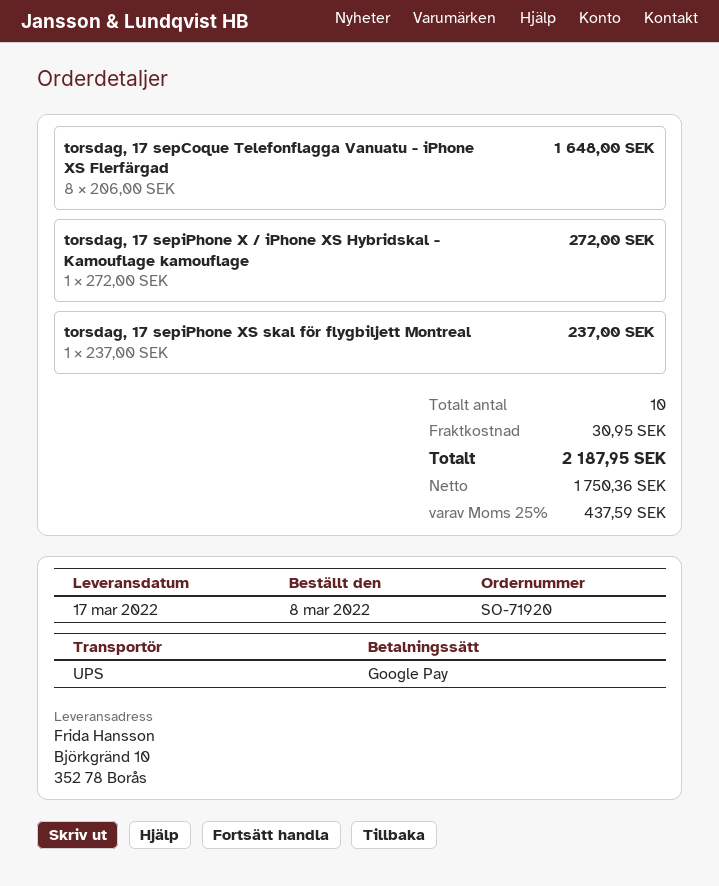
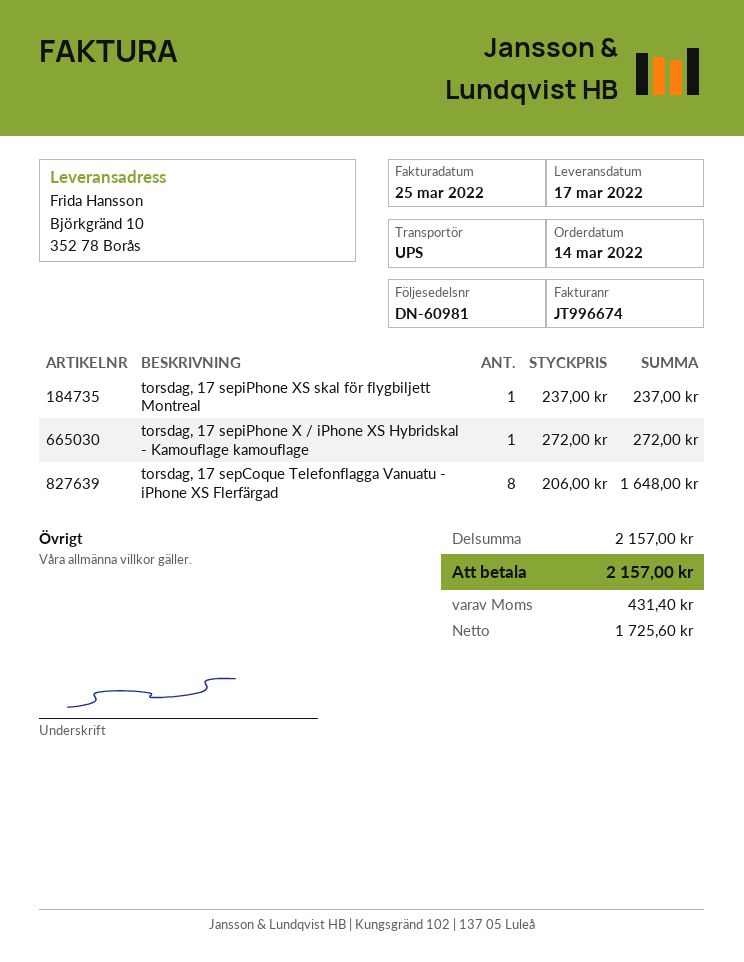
order date: 2022-03-08 -> 2022-03-14
shipping: 30.95 -> none
net: 1750.36 -> 1725.60
tax: 437.59 -> 431.40
total: 2187.95 -> 2157.00

